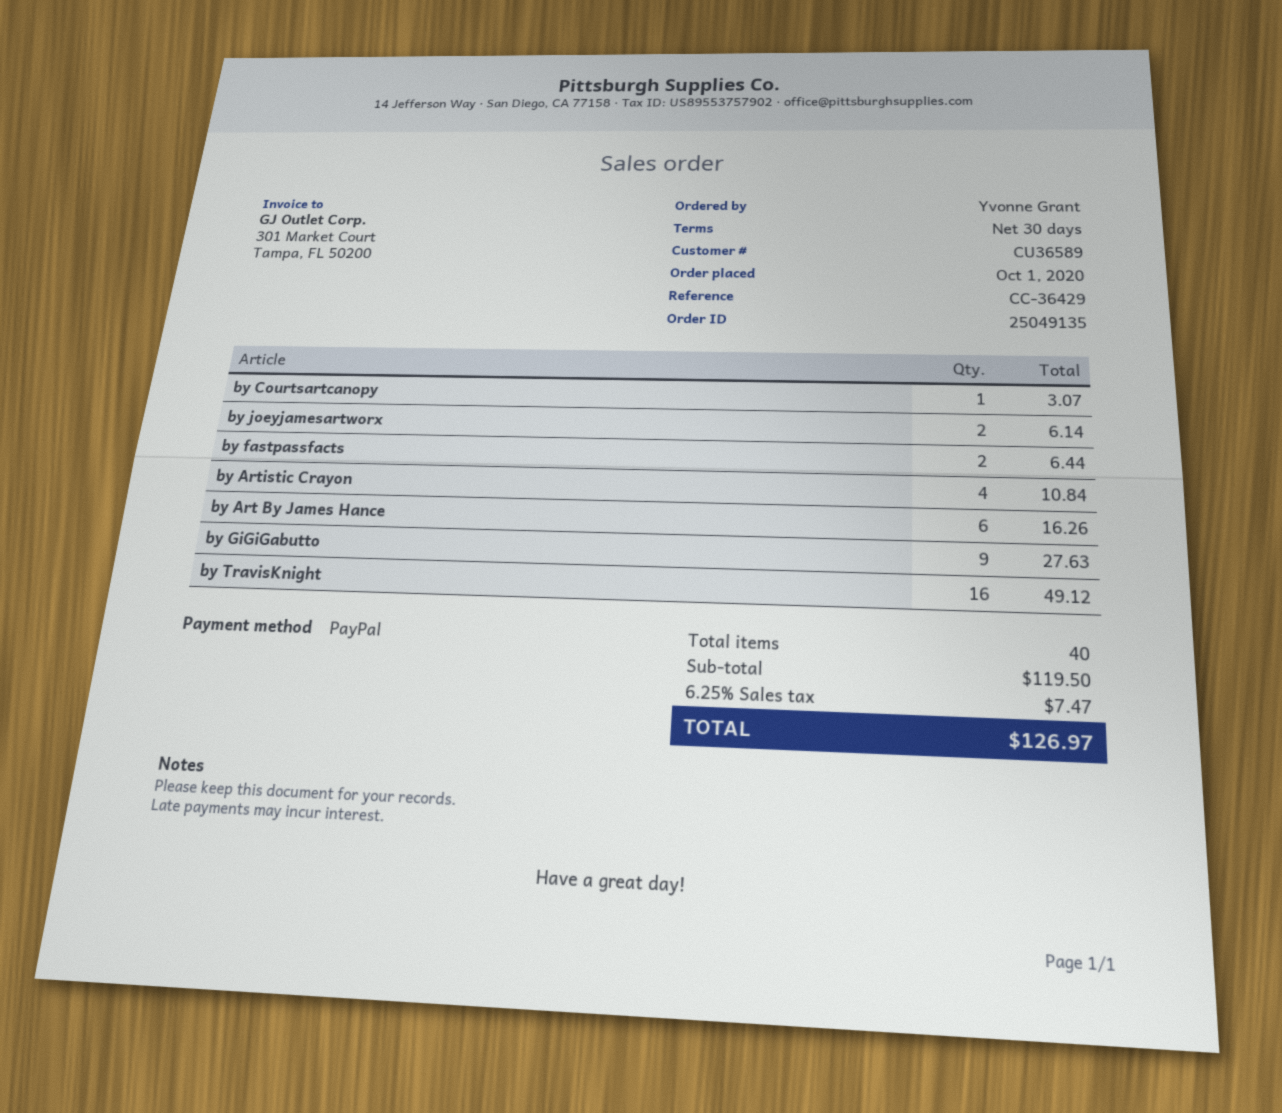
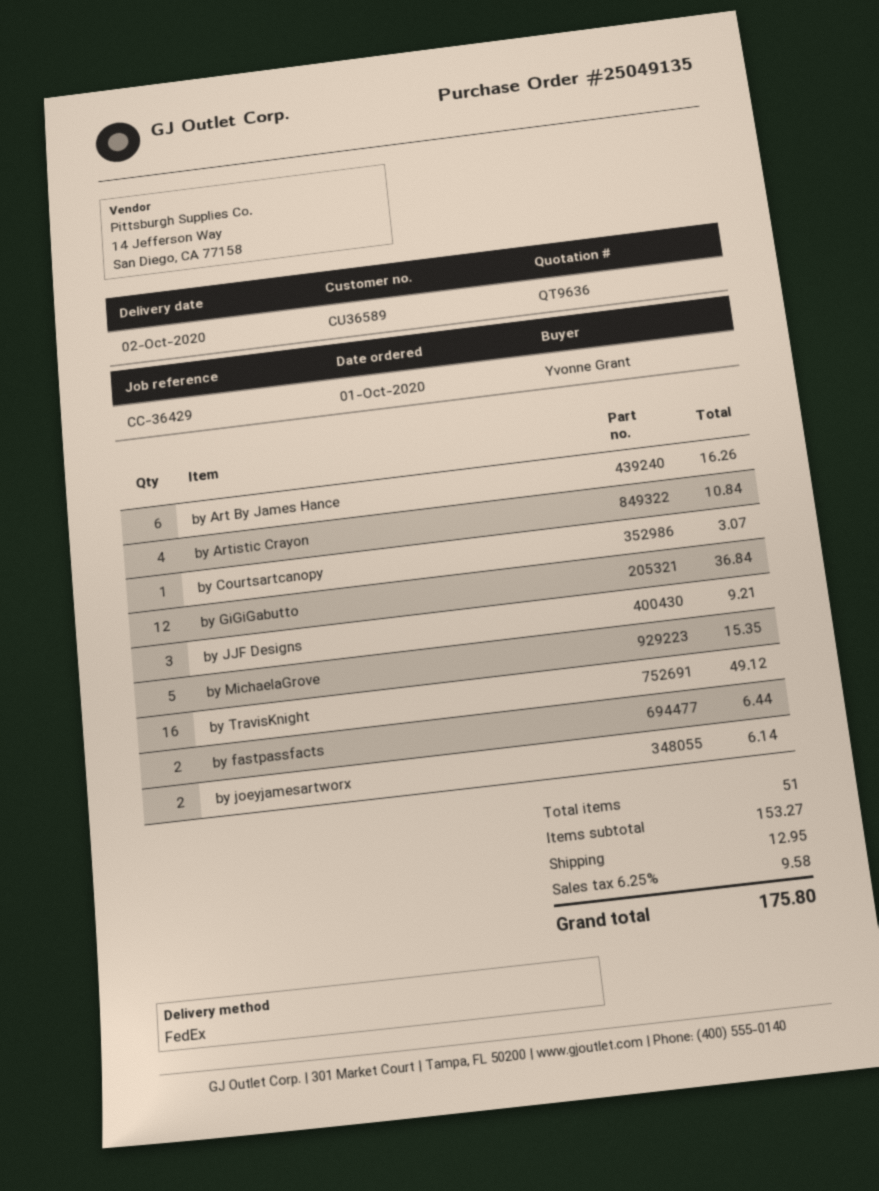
by GiGiGabutto: 9 for 27.63 -> 12 for 36.84
by JJF Designs: none -> 3 for 9.21
by MichaelaGrove: none -> 5 for 15.35
total quantity: 40 -> 51
subtotal: 119.50 -> 153.27
shipping: none -> 12.95
tax: 6.25% = 7.47 -> 6.25% = 9.58
total: 126.97 -> 175.80

